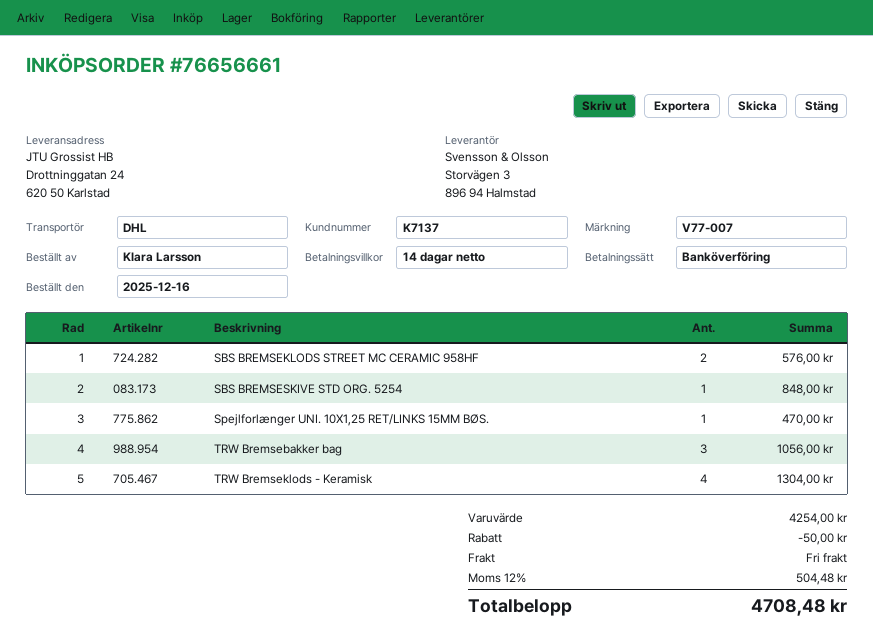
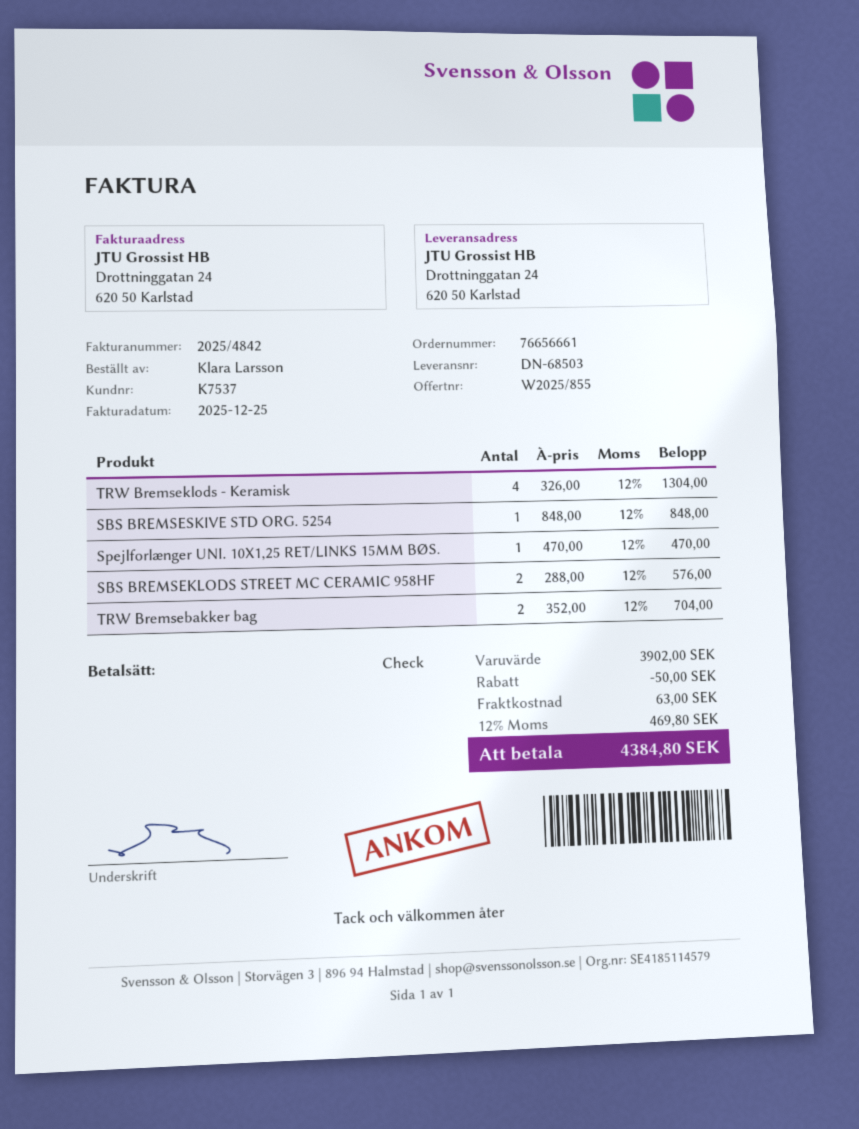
customer number: K7137 -> K7537
payment method: bank transfer -> cheque
TRW Bremsebakker bag: 3 for 1056.00 -> 2 for 704.00
subtotal: 4254.00 -> 3902.00
shipping: 0.00 -> 63.00
tax: 12% = 504.48 -> 12% = 469.80
total: 4708.48 -> 4384.80

